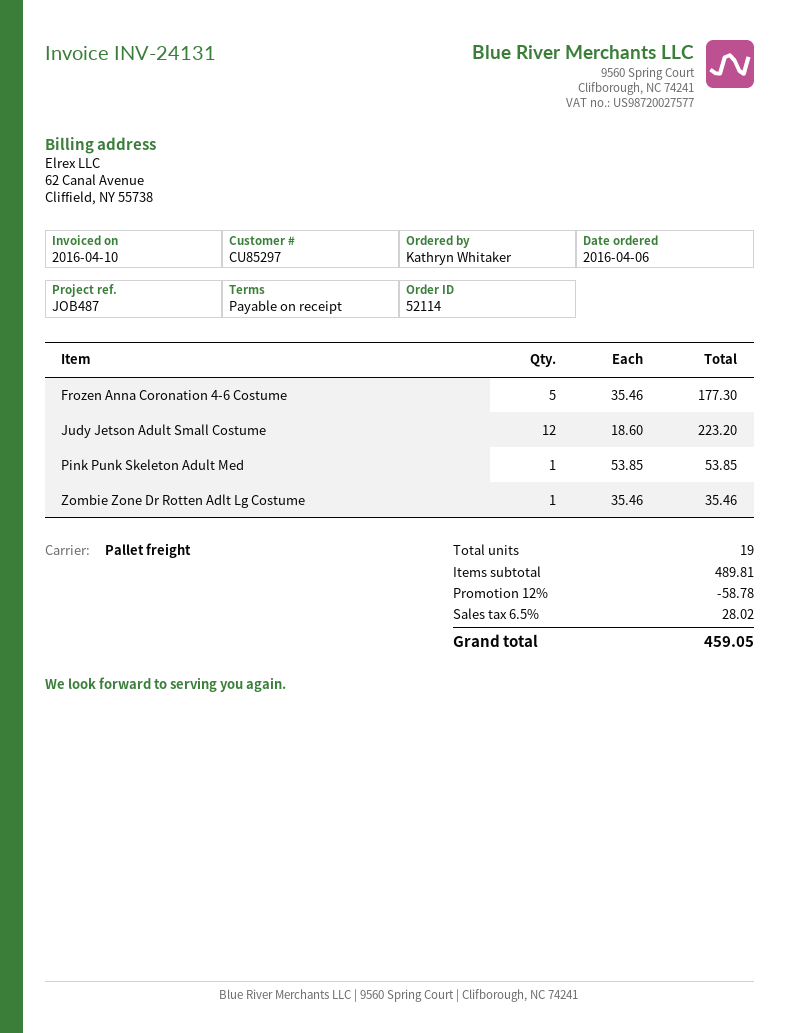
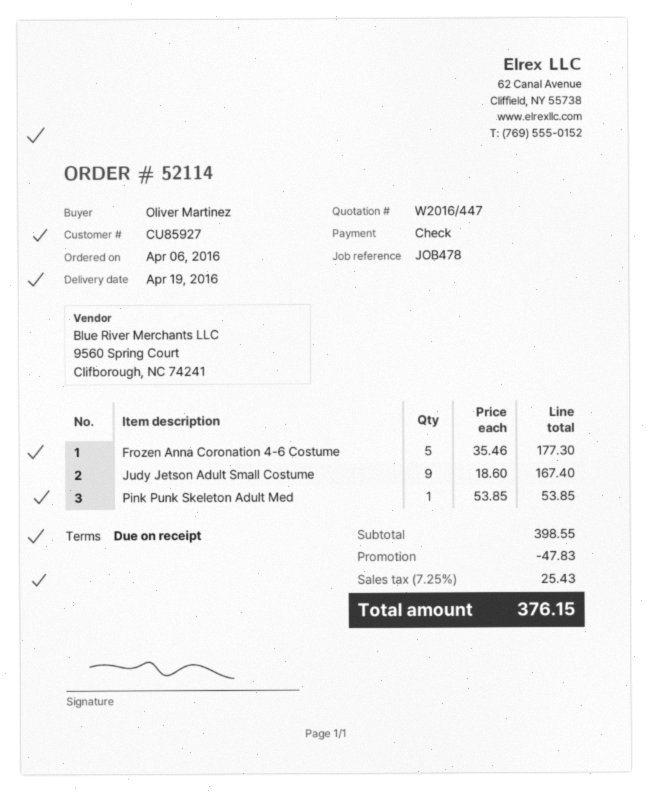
customer number: CU85297 -> CU85927
reference: JOB487 -> JOB478
ordered by: Kathryn Whitaker -> Oliver Martinez
Judy Jetson Adult Small Costume: 12 x 18.60 = 223.20 -> 9 x 18.60 = 167.40
Zombie Zone Dr Rotten Adlt Lg Costume: 1 x 35.46 = 35.46 -> none
subtotal: 489.81 -> 398.55
discount: 58.78 -> 47.83
tax: 6.5% = 28.02 -> 7.25% = 25.43
total: 459.05 -> 376.15

